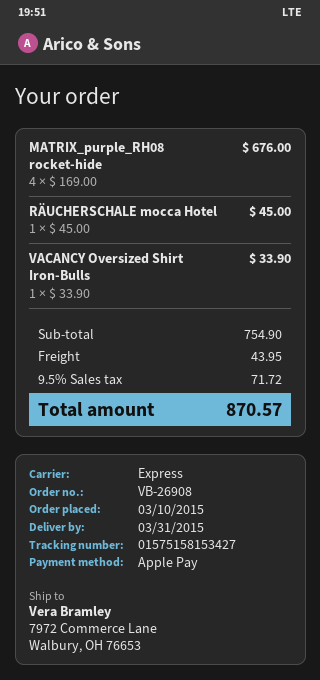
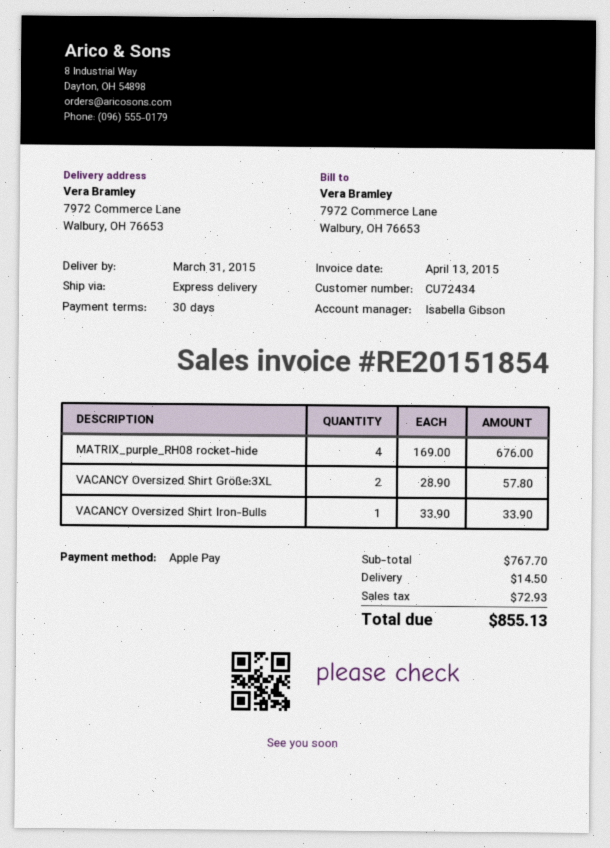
RÄUCHERSCHALE mocca Hotel: 1 x 45.00 = 45.00 -> none
VACANCY Oversized Shirt Größe:3XL: none -> 2 x 28.90 = 57.80
subtotal: 754.90 -> 767.70
shipping: 43.95 -> 14.50
tax: 71.72 -> 72.93
total: 870.57 -> 855.13

